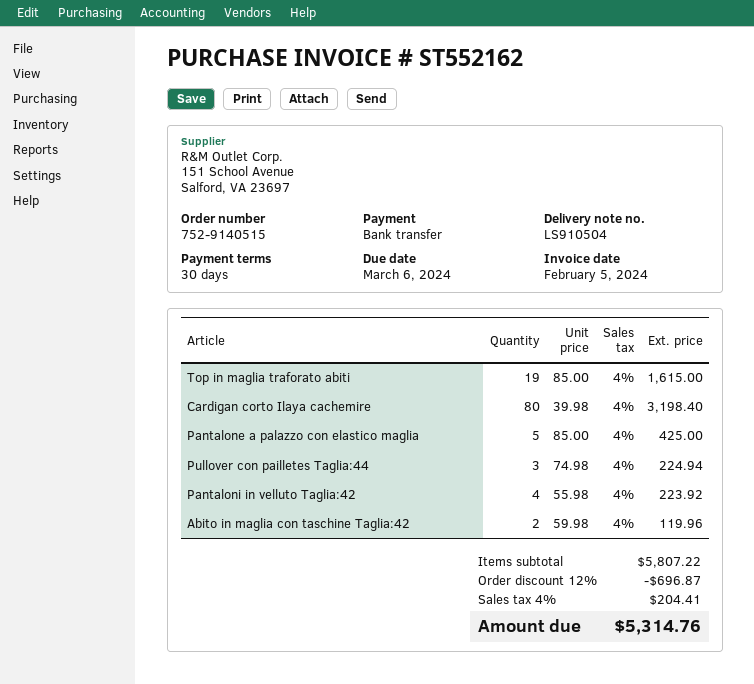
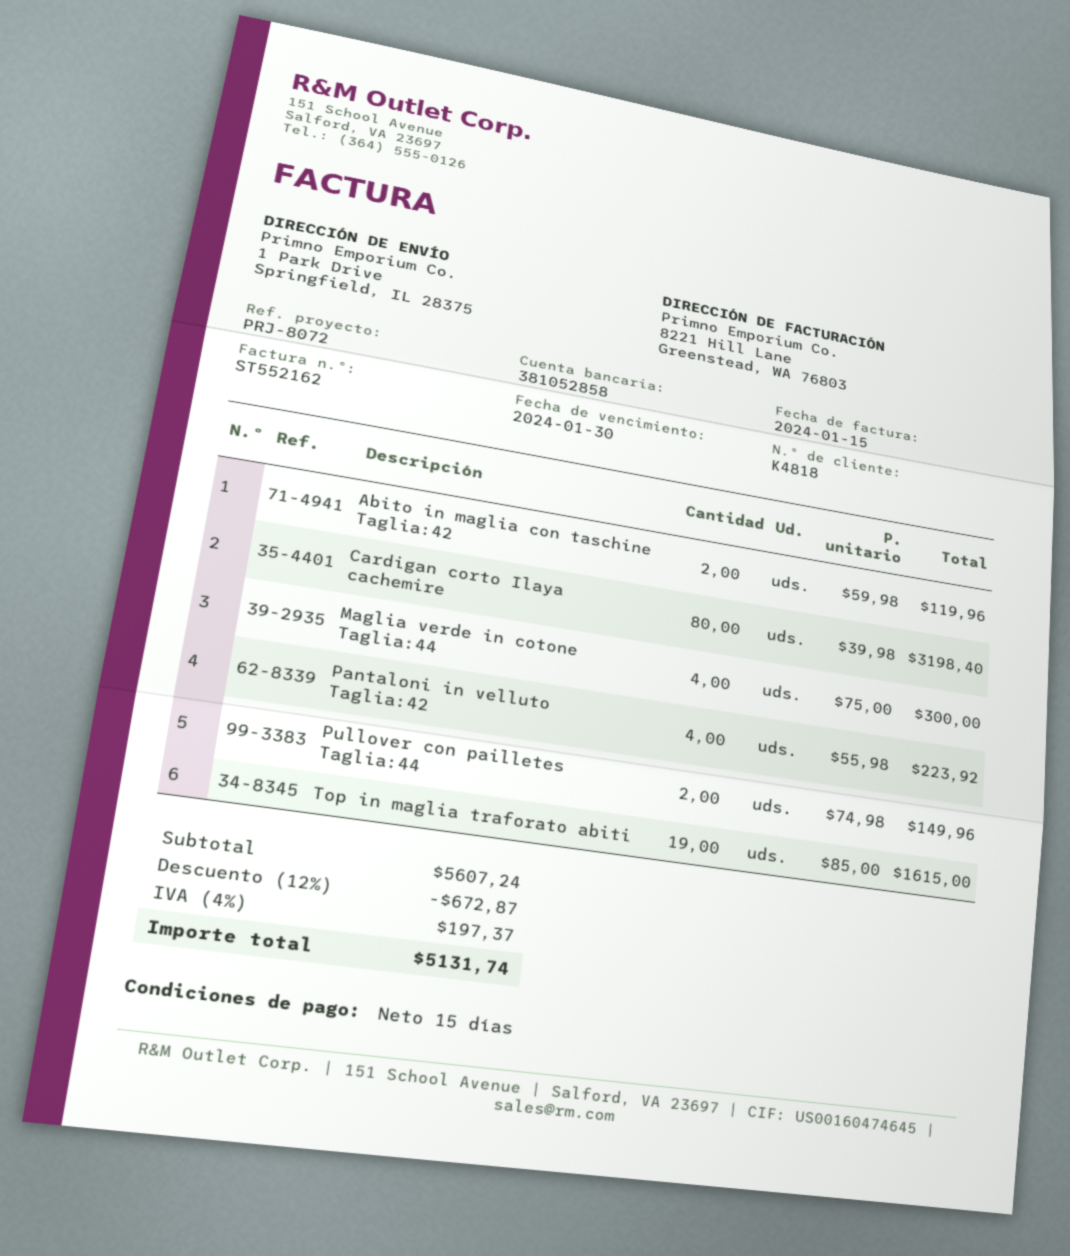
invoice date: 2024-02-05 -> 2024-01-15
payment terms: 30 days -> 15 days
due date: 2024-03-06 -> 2024-01-30
Pantalone a palazzo con elastico maglia: 5 x 85.00 = 425.00 -> none
Pullover con pailletes Taglia:44: 3 x 74.98 = 224.94 -> 2 x 74.98 = 149.96
Maglia verde in cotone Taglia:44: none -> 4 x 75.00 = 300.00
subtotal: 5807.22 -> 5607.24
discount: 12% = 696.87 -> 12% = 672.87
tax: 4% = 204.41 -> 4% = 197.37
total: 5314.76 -> 5131.74

